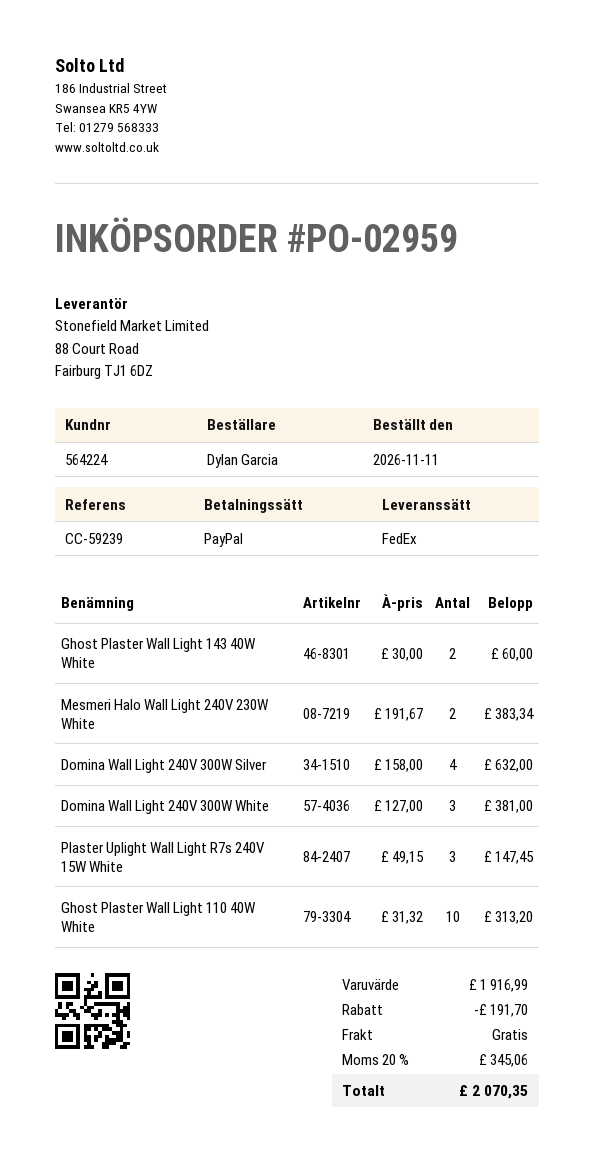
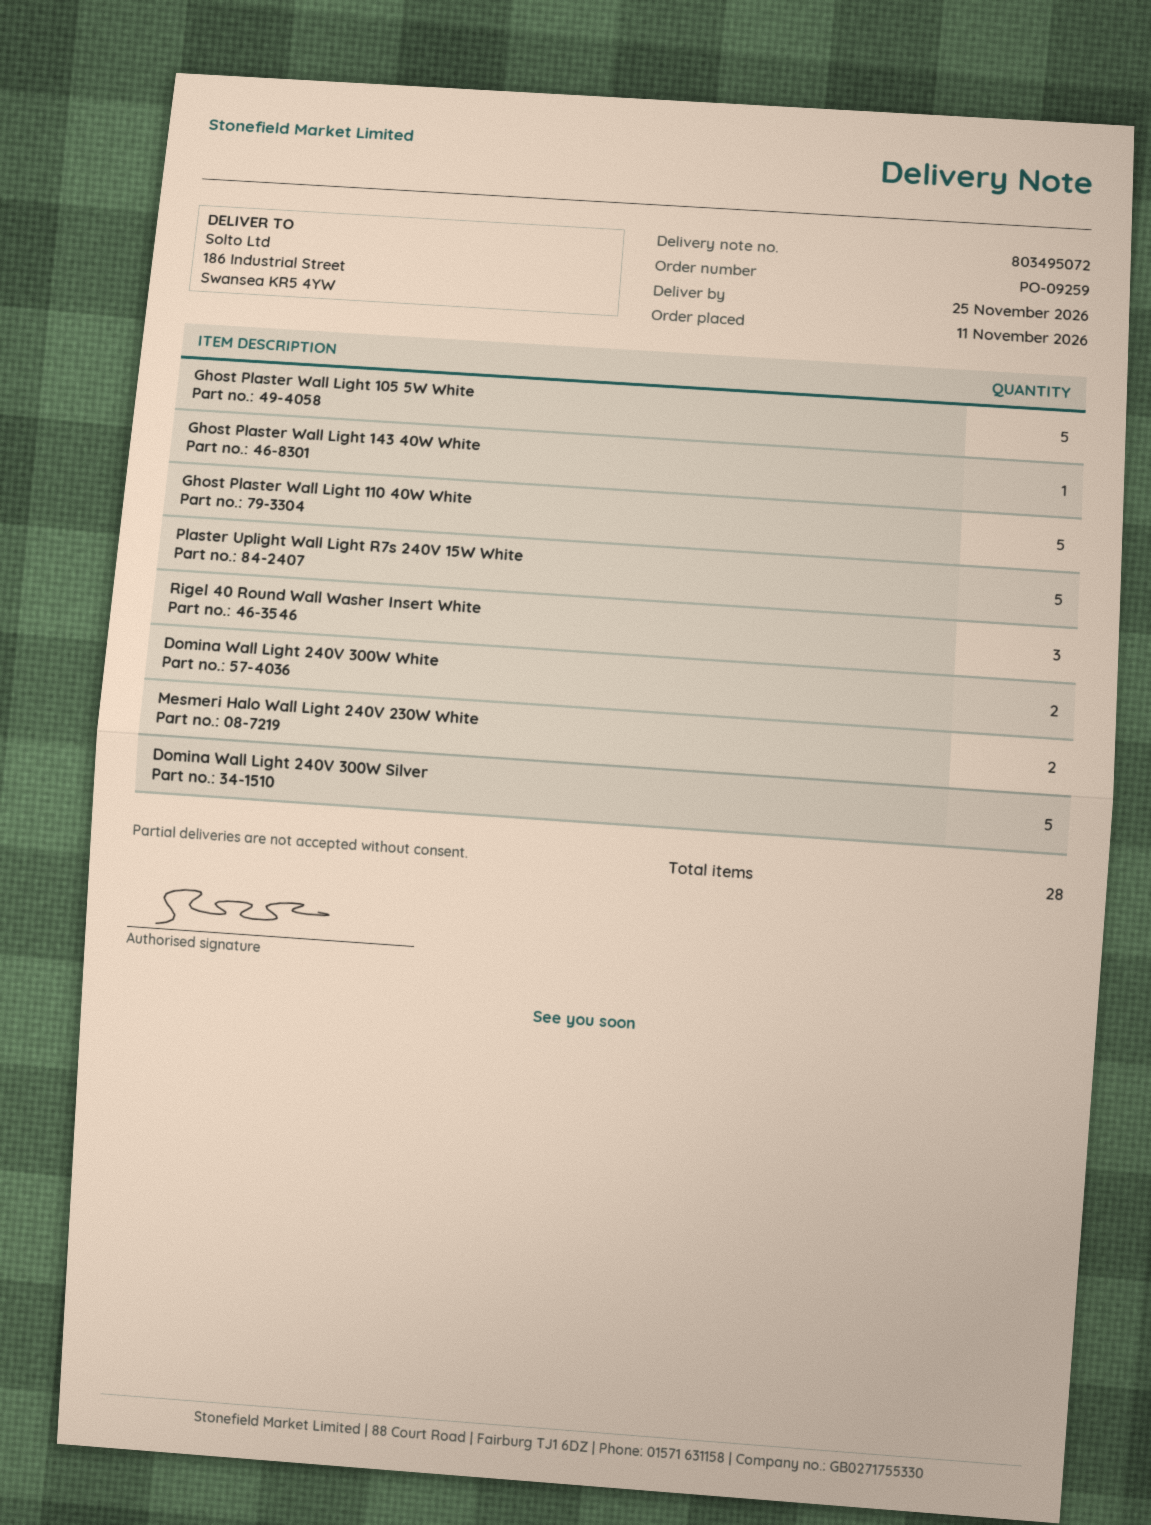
order number: PO-02959 -> PO-09259
Ghost Plaster Wall Light 143 40W White: 2 -> 1
Domina Wall Light 240V 300W Silver: 4 -> 5
Domina Wall Light 240V 300W White: 3 -> 2
Plaster Uplight Wall Light R7s 240V 15W White: 3 -> 5
Ghost Plaster Wall Light 110 40W White: 10 -> 5
Ghost Plaster Wall Light 105 5W White: none -> 5
Rigel 40 Round Wall Washer Insert White: none -> 3

